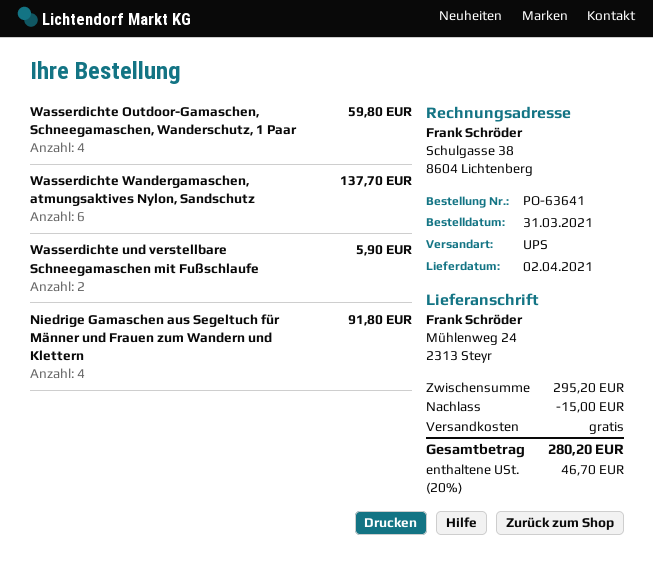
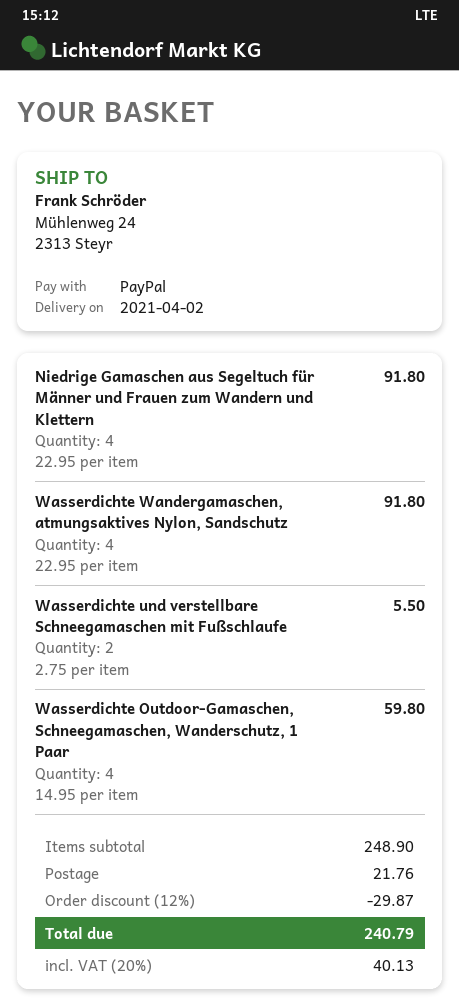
Wasserdichte Wandergamaschen, atmungsaktives Nylon, Sandschutz: 6 for 137.70 -> 4 for 91.80
Wasserdichte und verstellbare Schneegamaschen mit Fußschlaufe: 2 for 5.90 -> 2 for 5.50
subtotal: 295.20 -> 248.90
discount: 15.00 -> 29.87
shipping: 0.00 -> 21.76
tax: 20% = 46.70 -> 20% = 40.13
total: 280.20 -> 240.79

